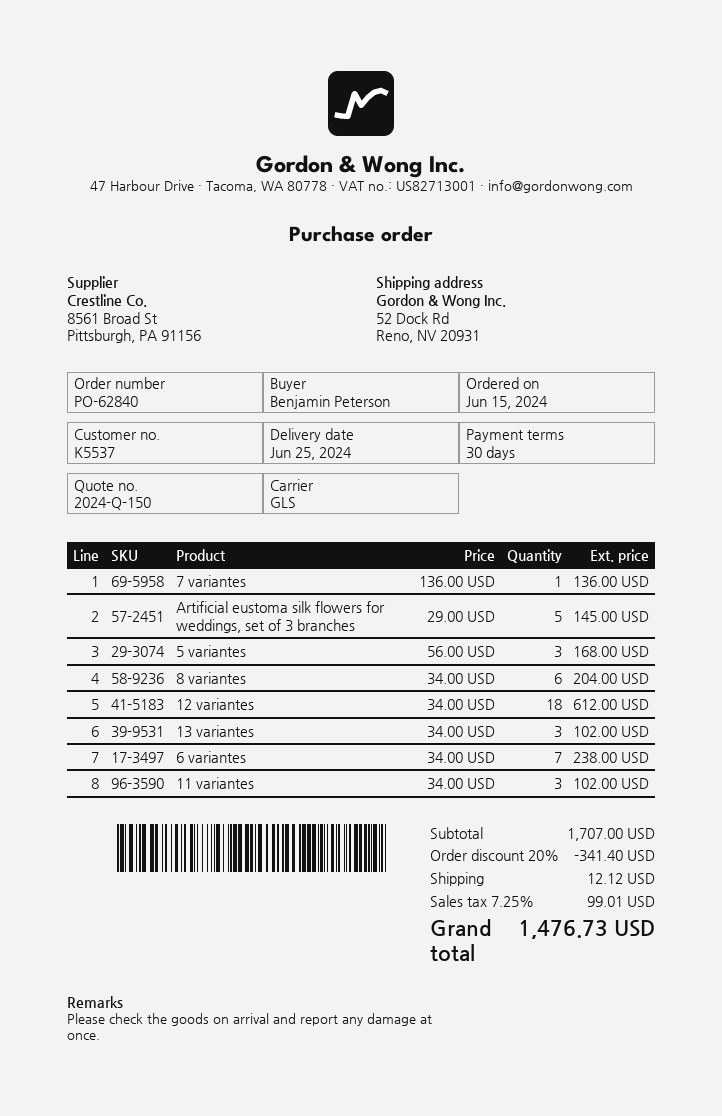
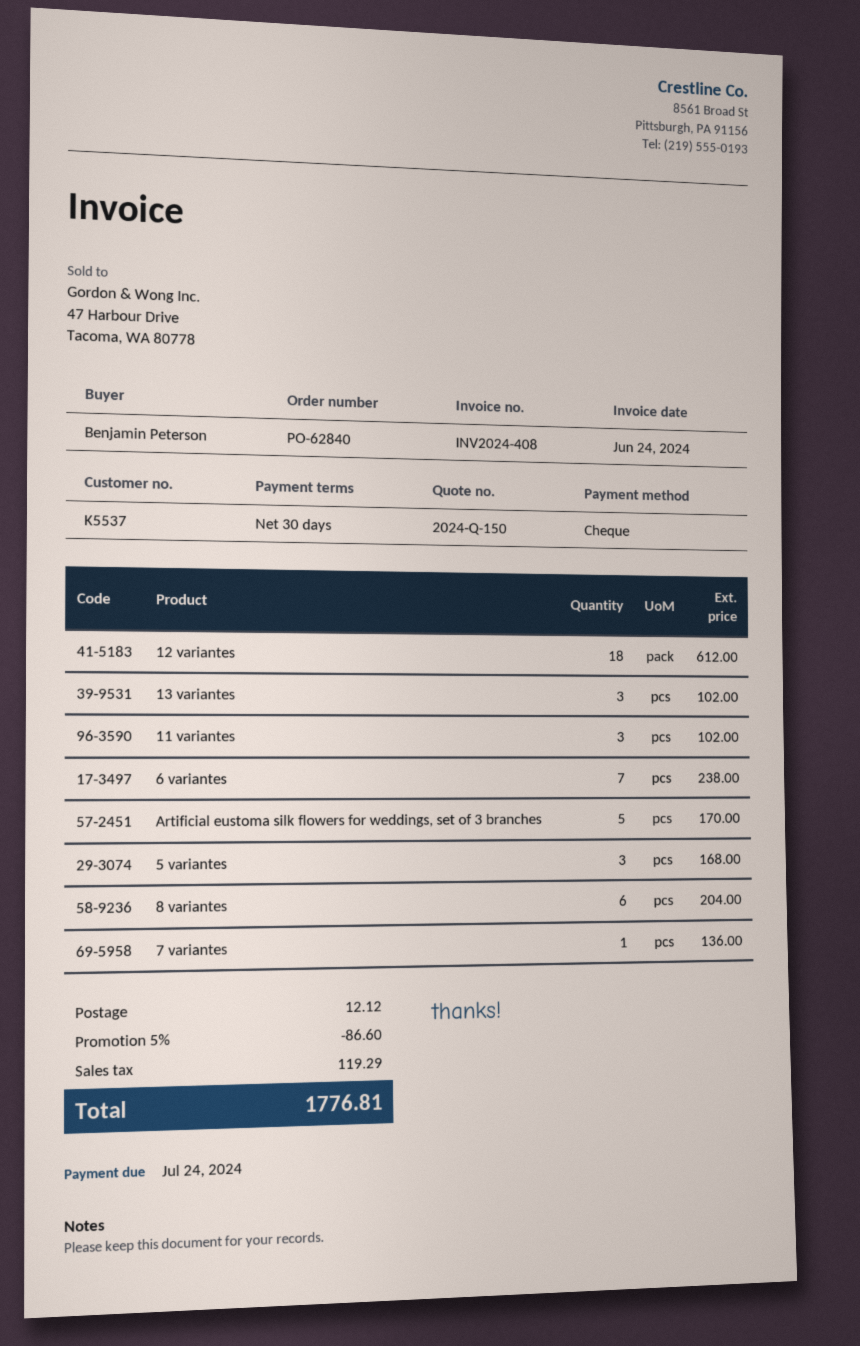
Artificial eustoma silk flowers for weddings, set of 3 branches: 5 for 145.00 -> 5 for 170.00
discount: 20% = 341.40 -> 5% = 86.60
tax: 99.01 -> 119.29
total: 1476.73 -> 1776.81

